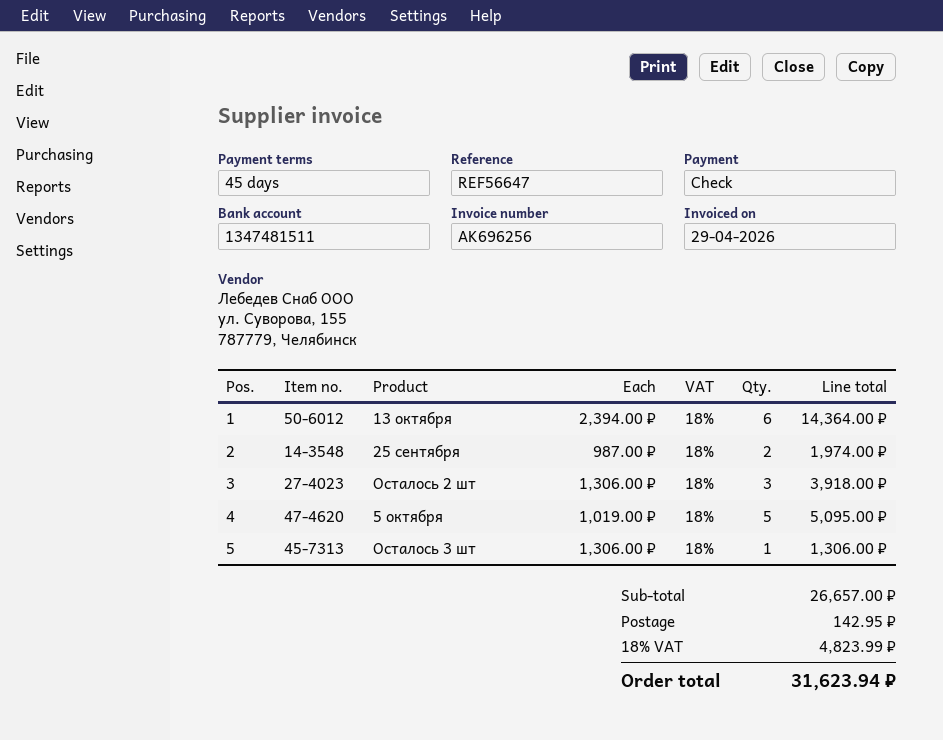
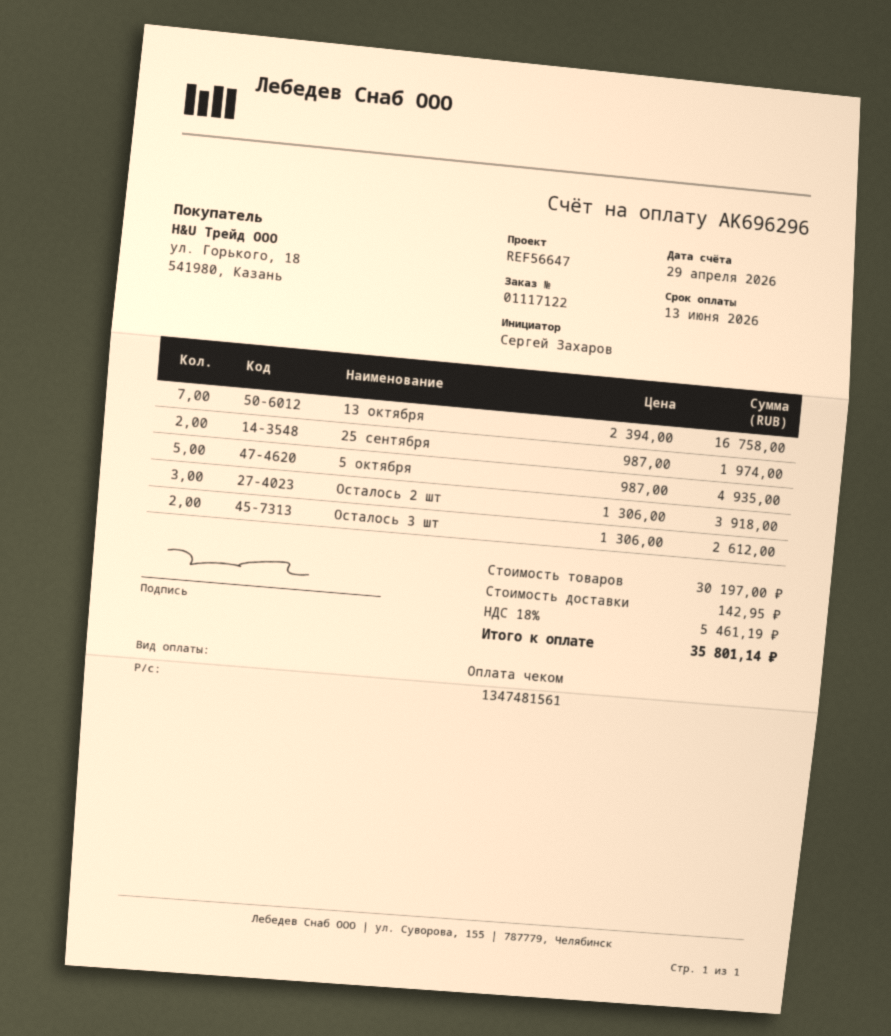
invoice number: AK696256 -> AK696296
bank account: 1347481511 -> 1347481561
13 октября: 6 x 2394.00 = 14364.00 -> 7 x 2394.00 = 16758.00
5 октября: 5 x 1019.00 = 5095.00 -> 5 x 987.00 = 4935.00
Осталось 3 шт: 1 x 1306.00 = 1306.00 -> 2 x 1306.00 = 2612.00
subtotal: 26657.00 -> 30197.00
tax: 18% = 4823.99 -> 18% = 5461.19
total: 31623.94 -> 35801.14

